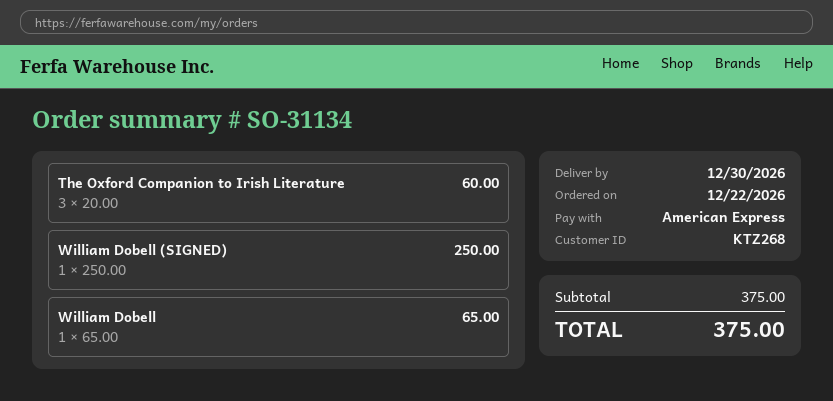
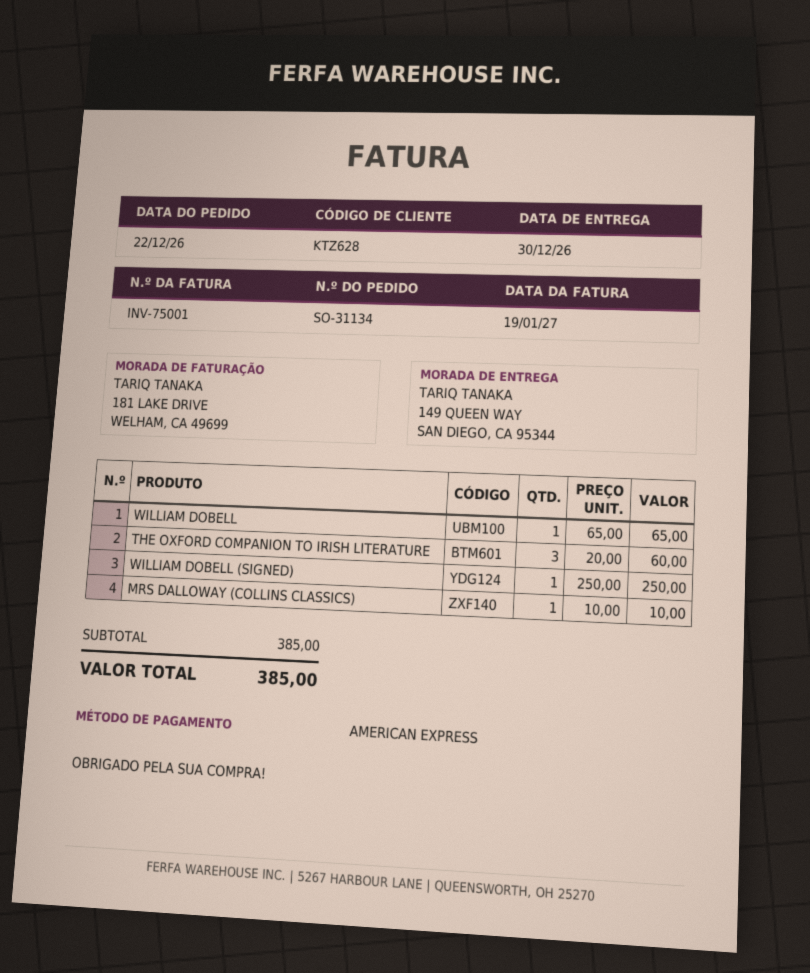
customer number: KTZ268 -> KTZ628
MRS DALLOWAY (COLLINS CLASSICS): none -> 1 x 10.00 = 10.00
subtotal: 375.00 -> 385.00
total: 375.00 -> 385.00

